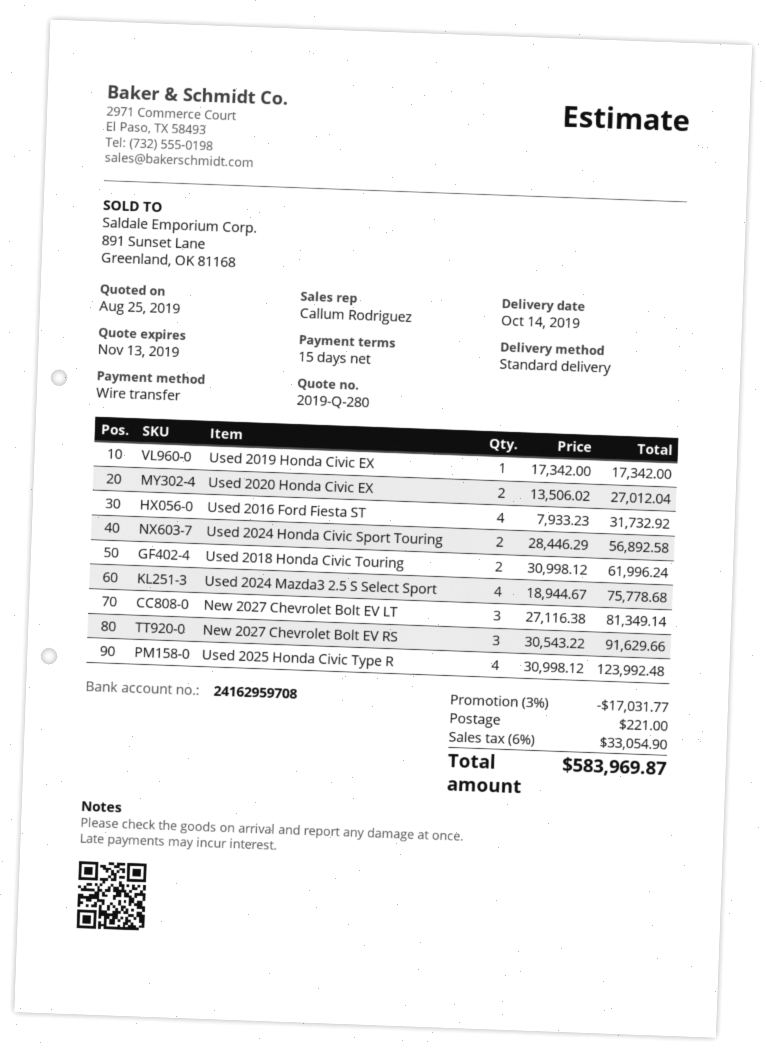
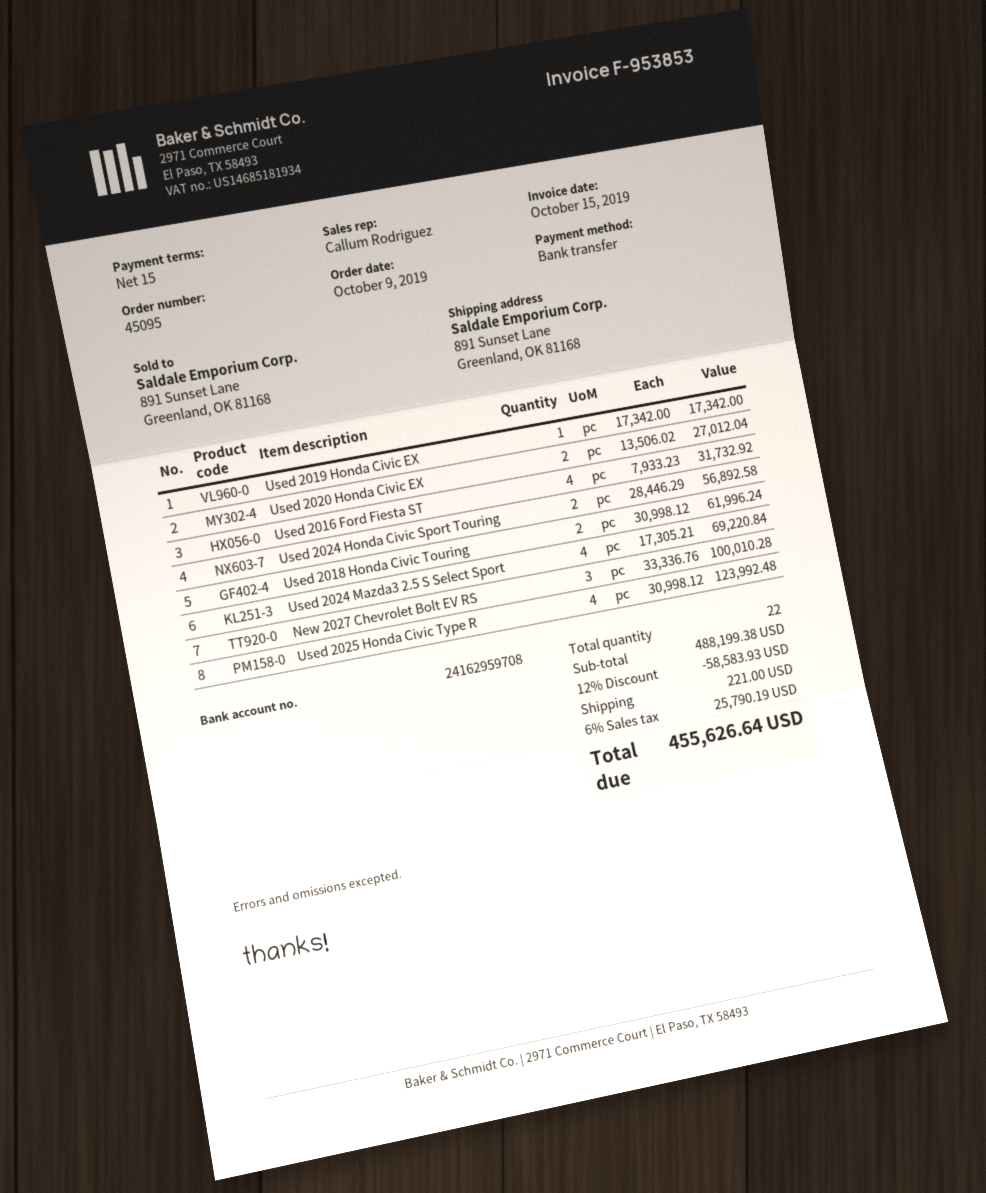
Used 2024 Mazda3 2.5 S Select Sport: 4 x 18944.67 = 75778.68 -> 4 x 17305.21 = 69220.84
New 2027 Chevrolet Bolt EV LT: 3 x 27116.38 = 81349.14 -> none
New 2027 Chevrolet Bolt EV RS: 3 x 30543.22 = 91629.66 -> 3 x 33336.76 = 100010.28
discount: 3% = 17031.77 -> 12% = 58583.93
tax: 6% = 33054.90 -> 6% = 25790.19
total: 583969.87 -> 455626.64

